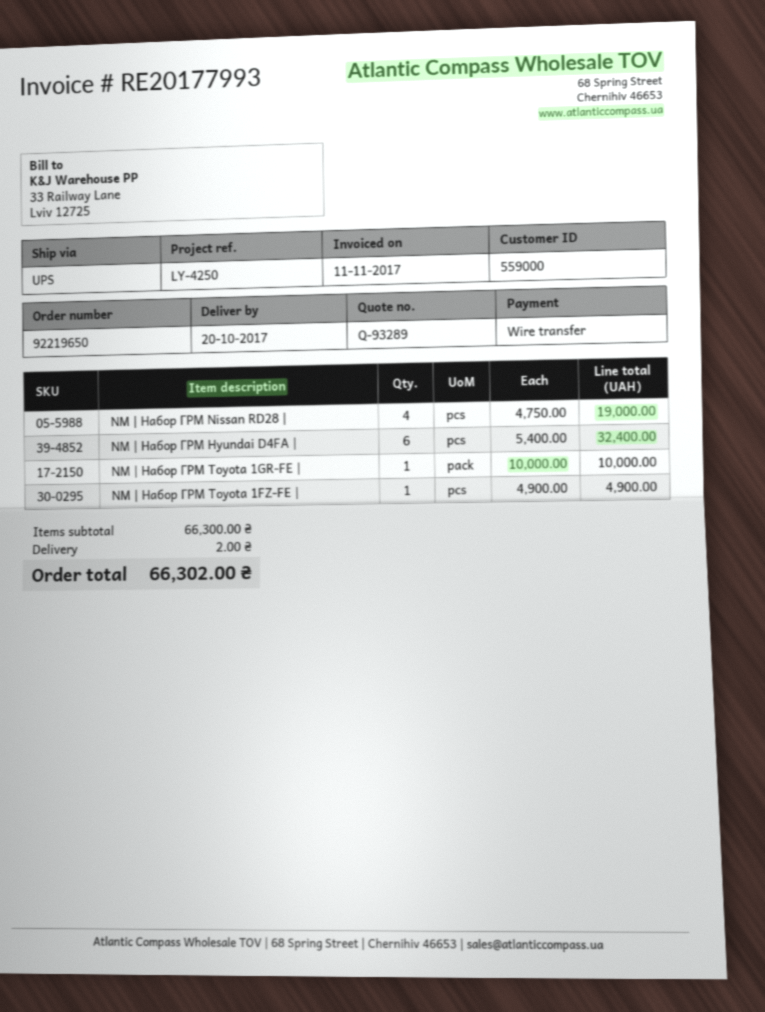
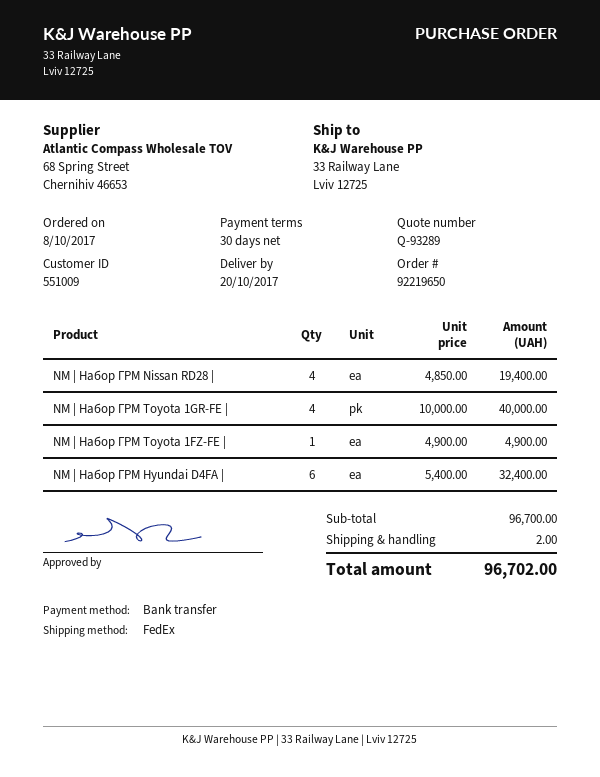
customer number: 559000 -> 551009
shipping method: UPS -> FedEx
NM | Набор ГРМ Nissan RD28 |: 4 x 4750.00 = 19000.00 -> 4 x 4850.00 = 19400.00
NM | Набор ГРМ Toyota 1GR-FE |: 1 x 10000.00 = 10000.00 -> 4 x 10000.00 = 40000.00
subtotal: 66300.00 -> 96700.00
total: 66302.00 -> 96702.00

